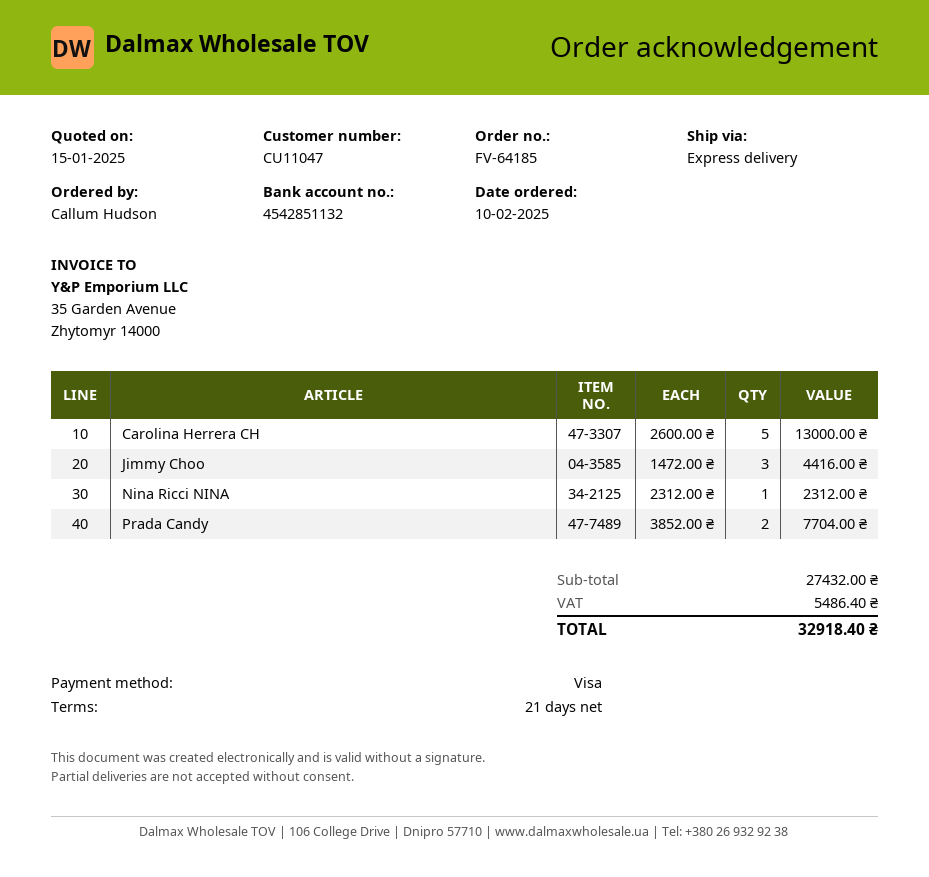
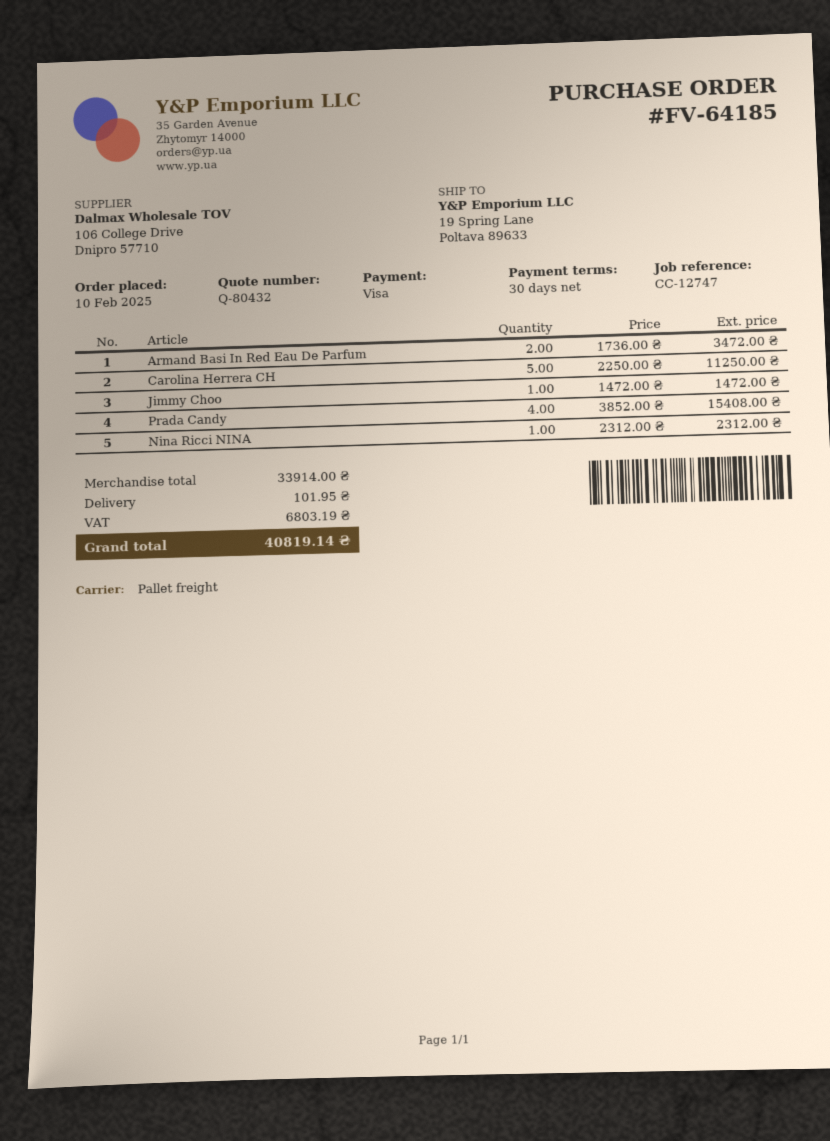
payment terms: 21 days -> 30 days
shipping method: express -> pallet freight
Carolina Herrera CH: 5 x 2600.00 = 13000.00 -> 5 x 2250.00 = 11250.00
Jimmy Choo: 3 x 1472.00 = 4416.00 -> 1 x 1472.00 = 1472.00
Prada Candy: 2 x 3852.00 = 7704.00 -> 4 x 3852.00 = 15408.00
Armand Basi In Red Eau De Parfum: none -> 2 x 1736.00 = 3472.00
subtotal: 27432.00 -> 33914.00
shipping: none -> 101.95
tax: 5486.40 -> 6803.19
total: 32918.40 -> 40819.14

